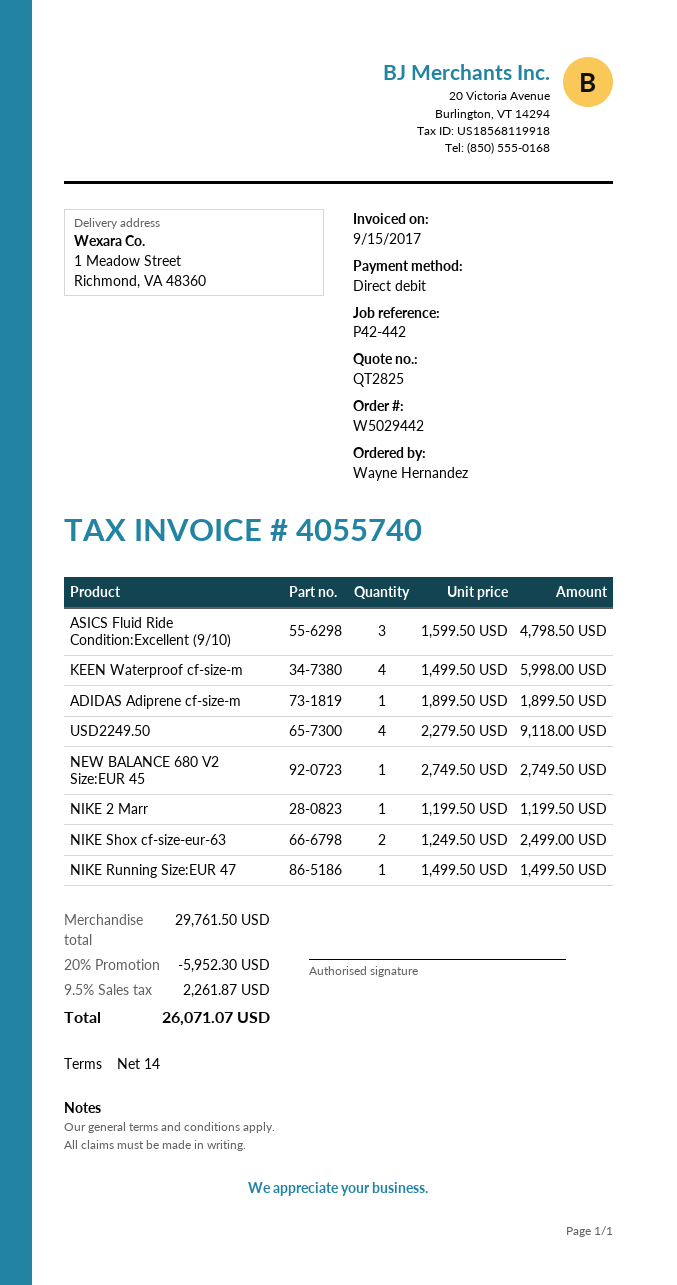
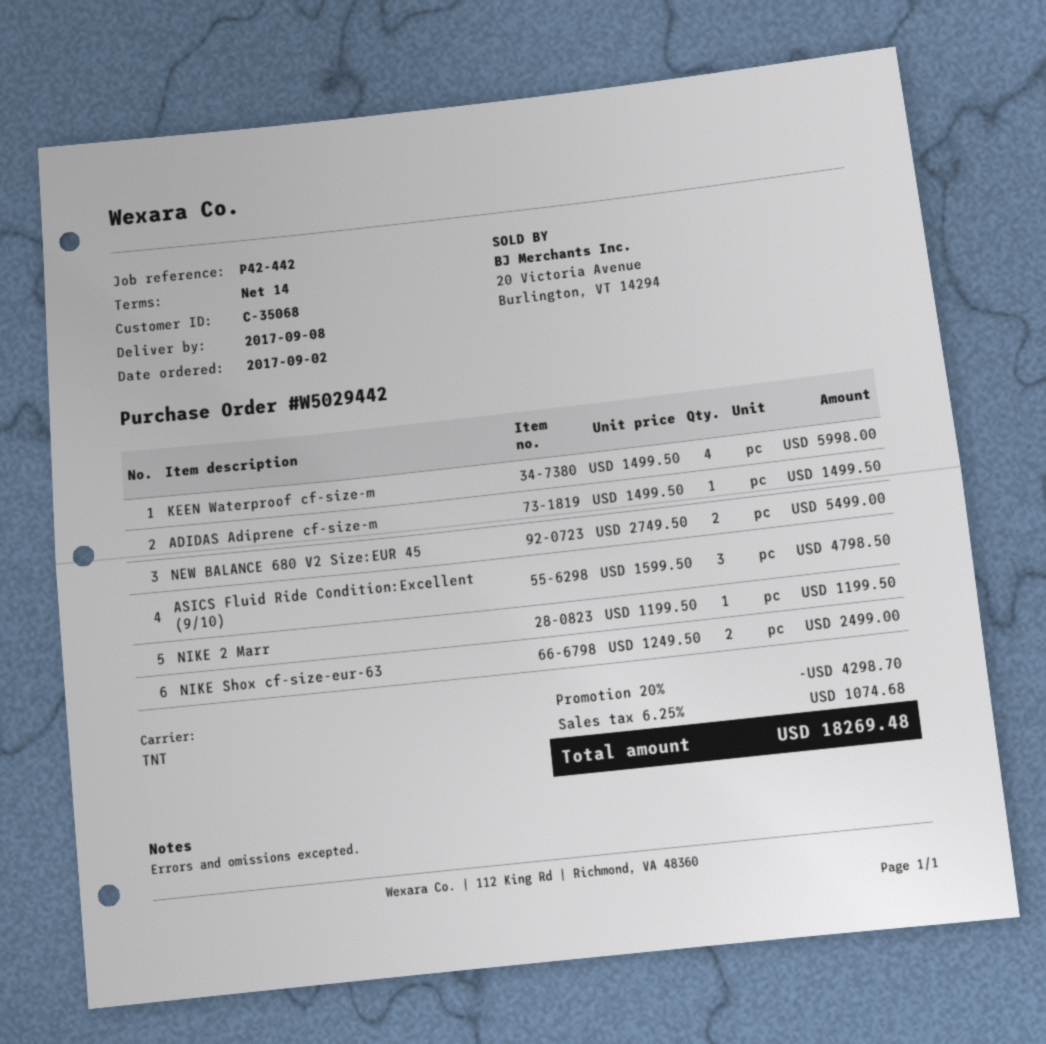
ADIDAS Adiprene cf-size-m: 1 x 1899.50 = 1899.50 -> 1 x 1499.50 = 1499.50
USD2249.50: 4 x 2279.50 = 9118.00 -> none
NEW BALANCE 680 V2 Size:EUR 45: 1 x 2749.50 = 2749.50 -> 2 x 2749.50 = 5499.00
NIKE Running Size:EUR 47: 1 x 1499.50 = 1499.50 -> none
discount: 20% = 5952.30 -> 20% = 4298.70
tax: 9.5% = 2261.87 -> 6.25% = 1074.68
total: 26071.07 -> 18269.48

